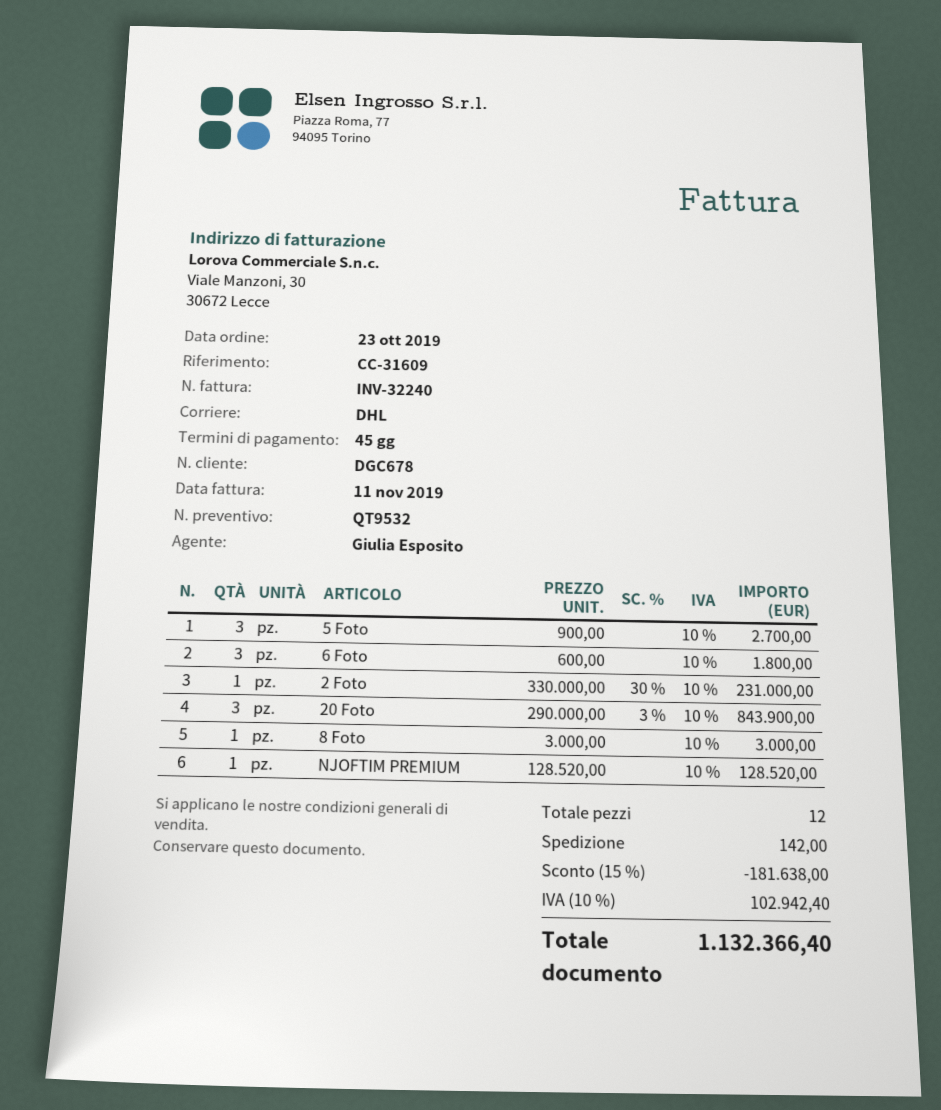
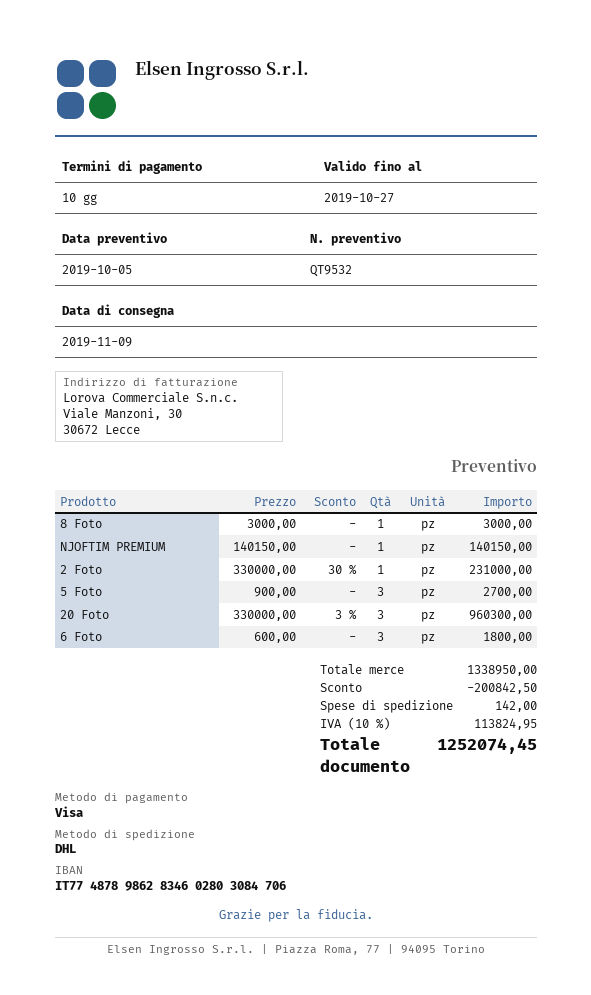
payment terms: 45 days -> 10 days
20 Foto: 3 x 290000.00 - 3% = 843900.00 -> 3 x 330000.00 - 3% = 960300.00
NJOFTIM PREMIUM: 1 x 128520.00 = 128520.00 -> 1 x 140150.00 = 140150.00
discount: 181638.00 -> 200842.50
tax: 10% = 102942.40 -> 10% = 113824.95
total: 1132366.40 -> 1252074.45

